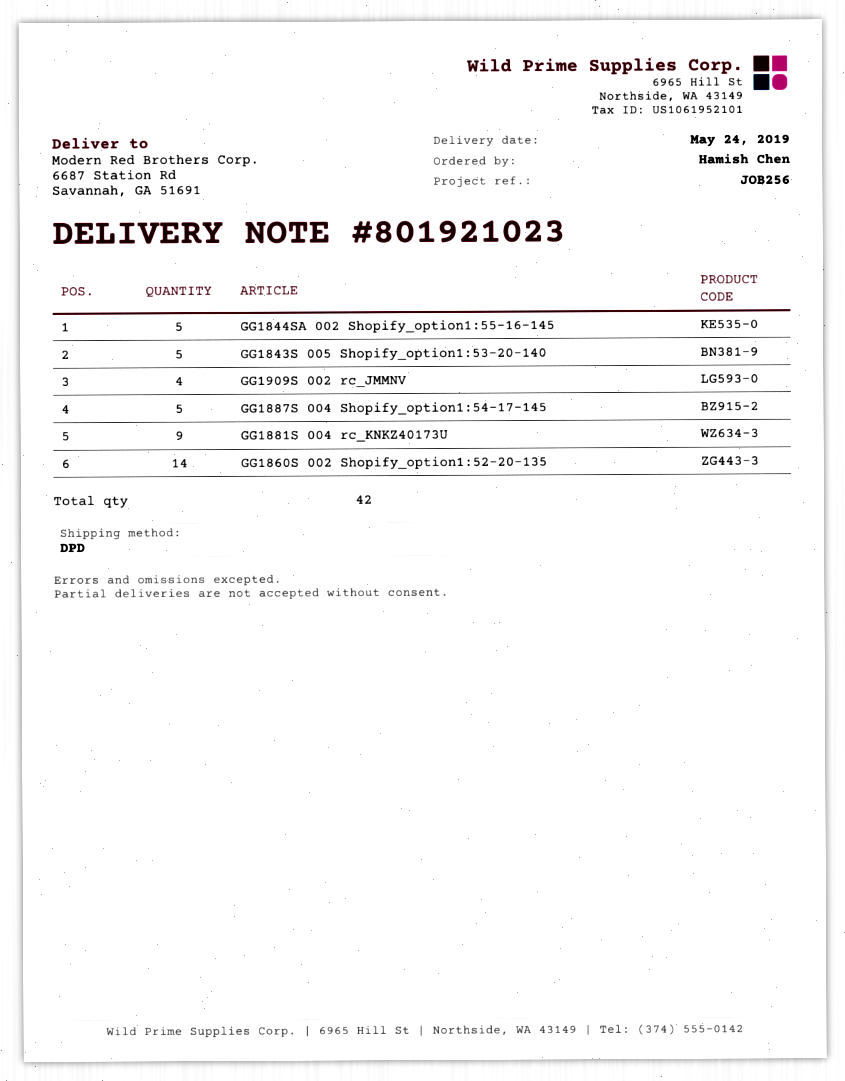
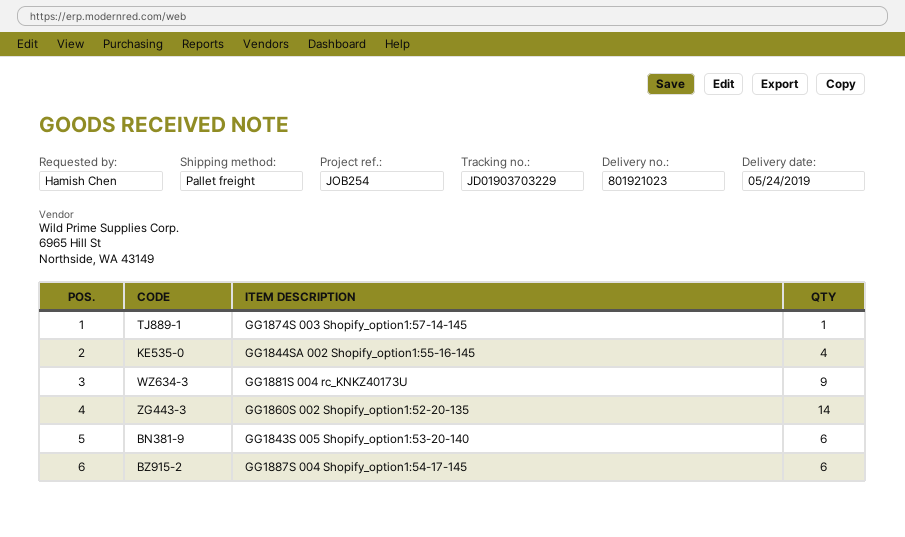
reference: JOB256 -> JOB254
shipping method: DPD -> pallet freight
GG1844SA 002 Shopify_option1:55-16-145: 5 -> 4
GG1843S 005 Shopify_option1:53-20-140: 5 -> 6
GG1909S 002 rc_JMMNV: 4 -> none
GG1887S 004 Shopify_option1:54-17-145: 5 -> 6
GG1874S 003 Shopify_option1:57-14-145: none -> 1

